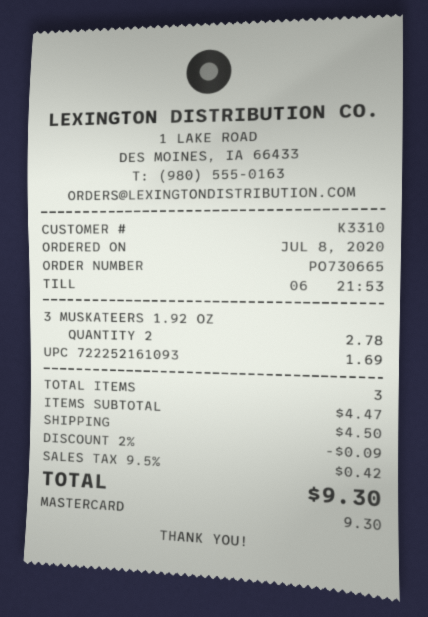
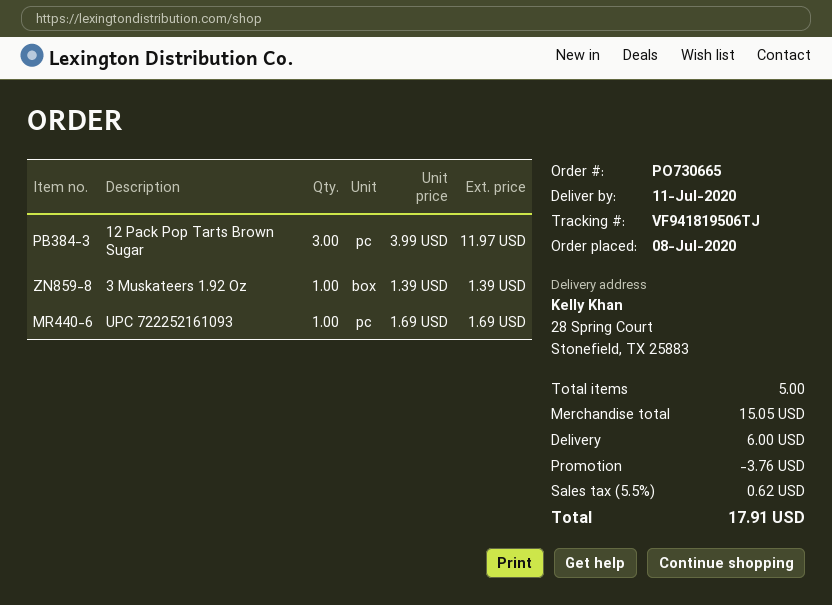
3 MUSKATEERS 1.92 OZ: 2 for 2.78 -> 1 for 1.39
12 Pack Pop Tarts Brown Sugar: none -> 3 for 11.97
total quantity: 3 -> 5
subtotal: 4.47 -> 15.05
discount: 0.09 -> 3.76
shipping: 4.50 -> 6.00
tax: 9.5% = 0.42 -> 5.5% = 0.62
total: 9.30 -> 17.91

